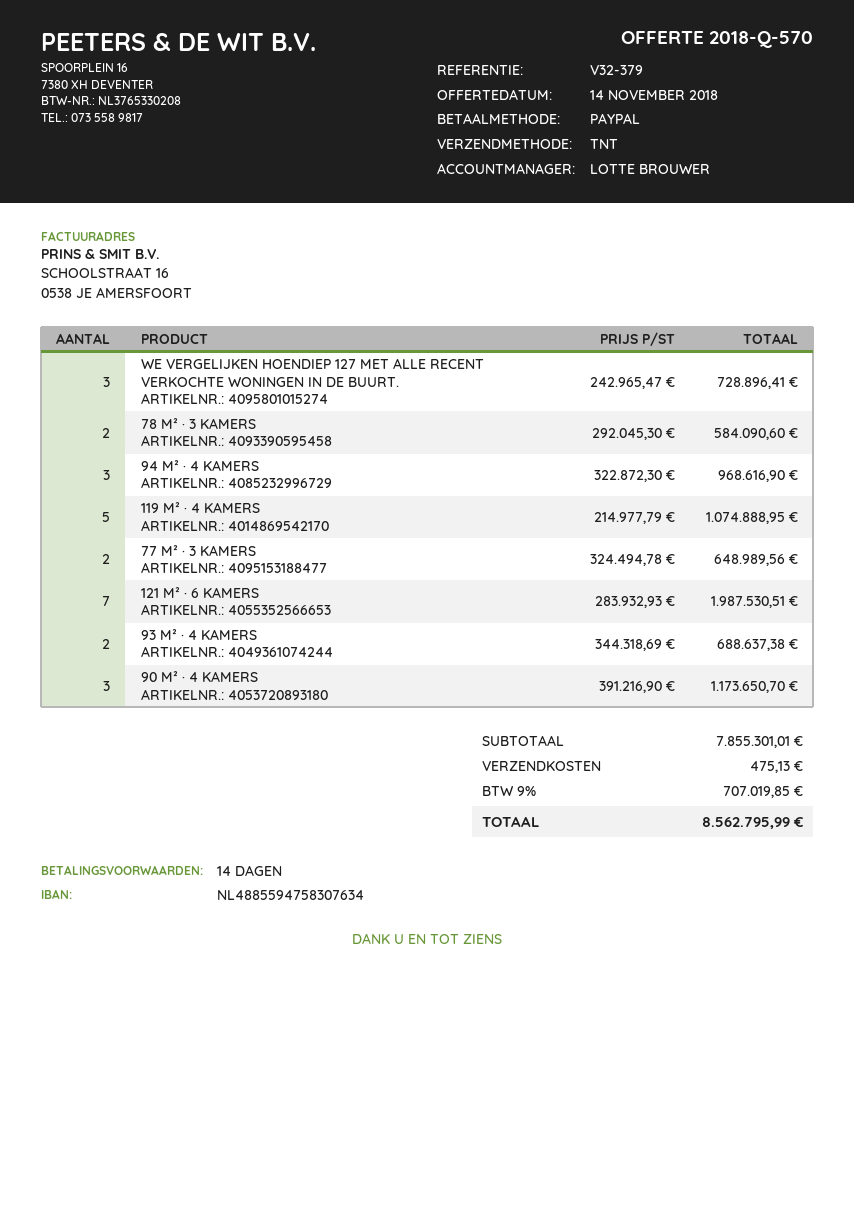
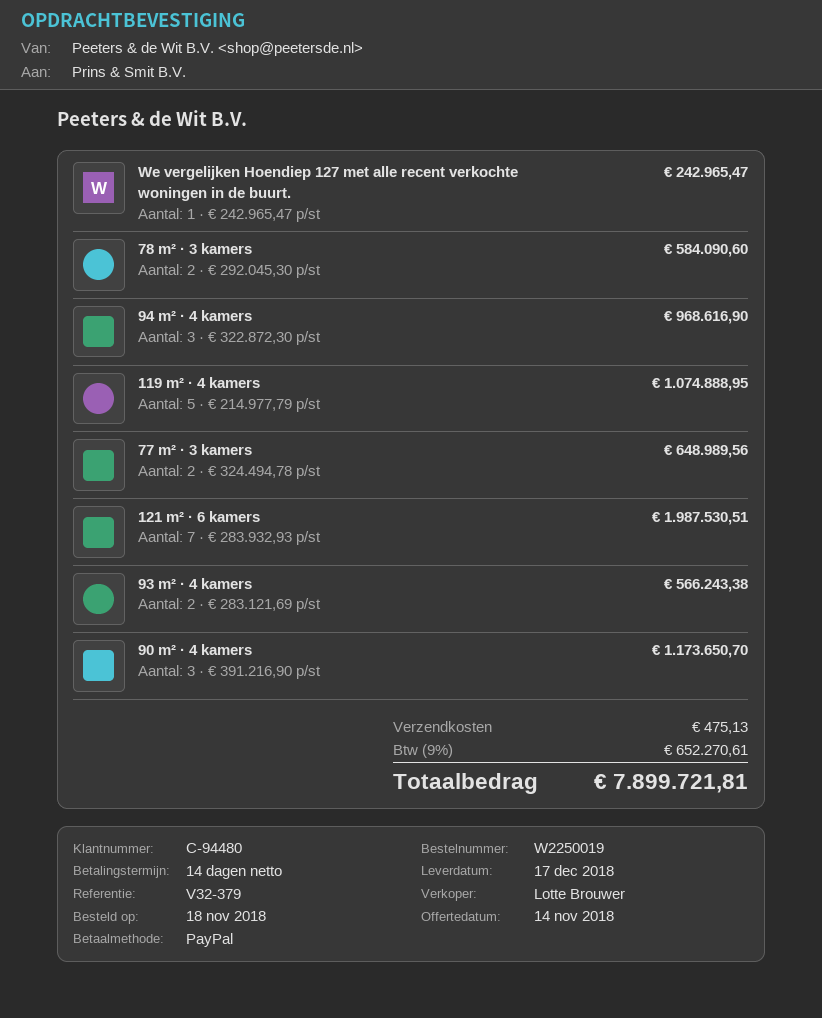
WE VERGELIJKEN HOENDIEP 127 MET ALLE RECENT VERKOCHTE WONINGEN IN DE BUURT.: 3 x 242965.47 = 728896.41 -> 1 x 242965.47 = 242965.47
93 M² · 4 KAMERS: 2 x 344318.69 = 688637.38 -> 2 x 283121.69 = 566243.38
tax: 9% = 707019.85 -> 9% = 652270.61
total: 8562795.99 -> 7899721.81

